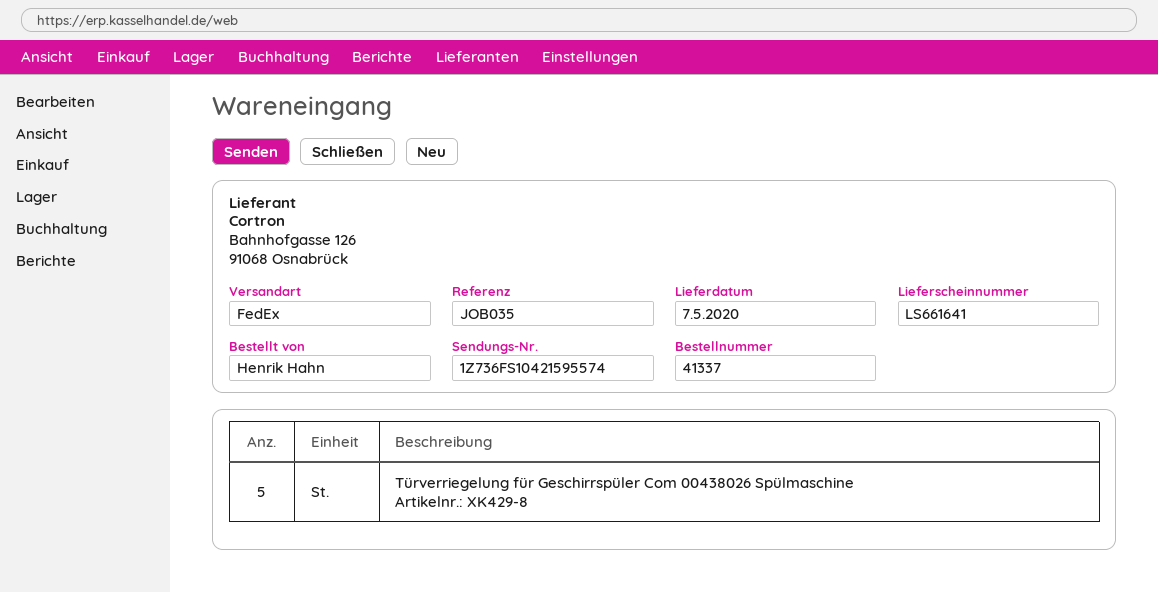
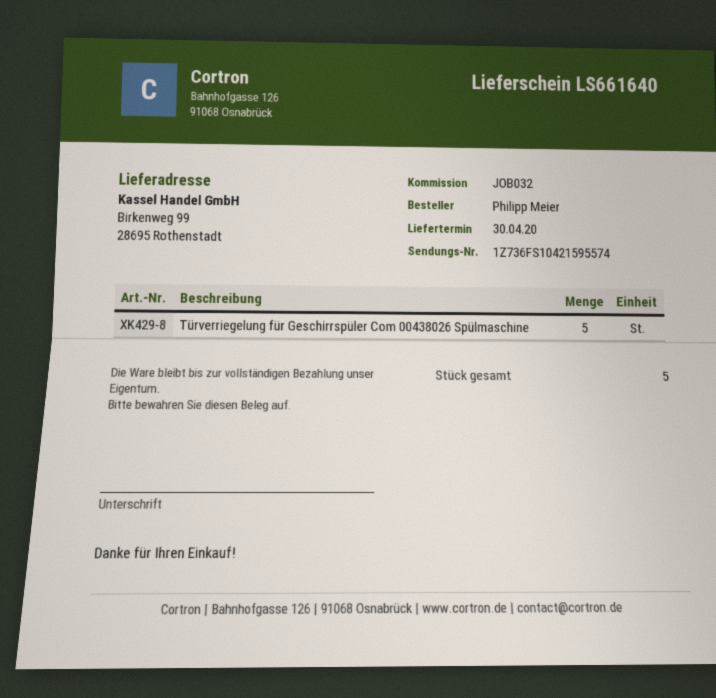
delivery note number: LS661641 -> LS661640
delivery date: 2020-05-07 -> 2020-04-30
reference: JOB035 -> JOB032
ordered by: Henrik Hahn -> Philipp Meier

